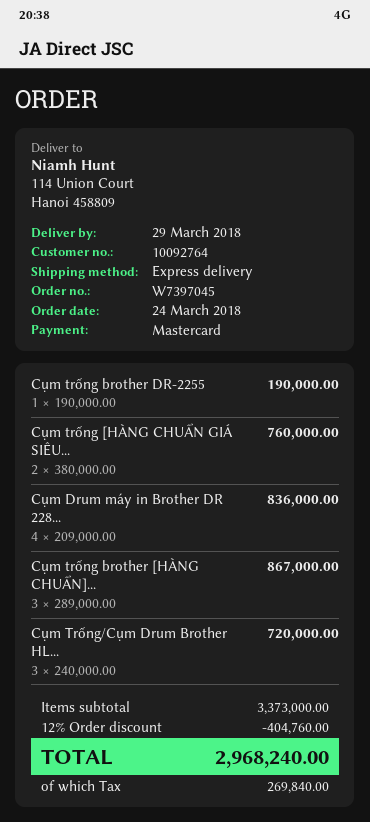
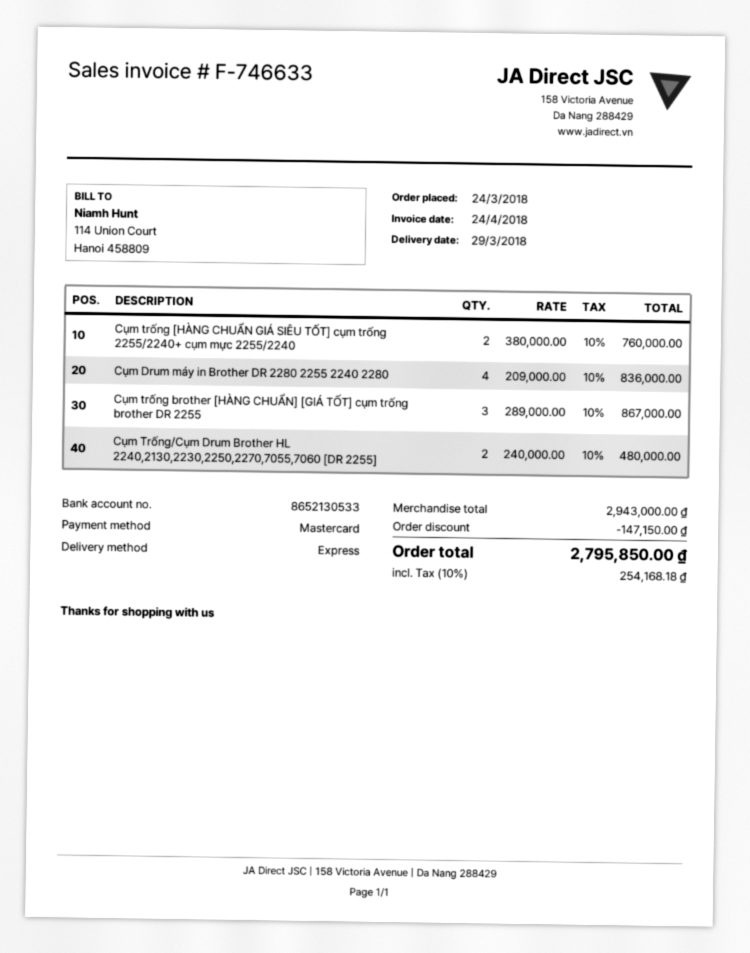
Cụm trống brother DR-2255: 1 x 190000.00 = 190000.00 -> none
Cụm Trống/Cụm Drum Brother HL...: 3 x 240000.00 = 720000.00 -> 2 x 240000.00 = 480000.00
subtotal: 3373000.00 -> 2943000.00
discount: 404760.00 -> 147150.00
tax: 269840.00 -> 254168.18
total: 2968240.00 -> 2795850.00

